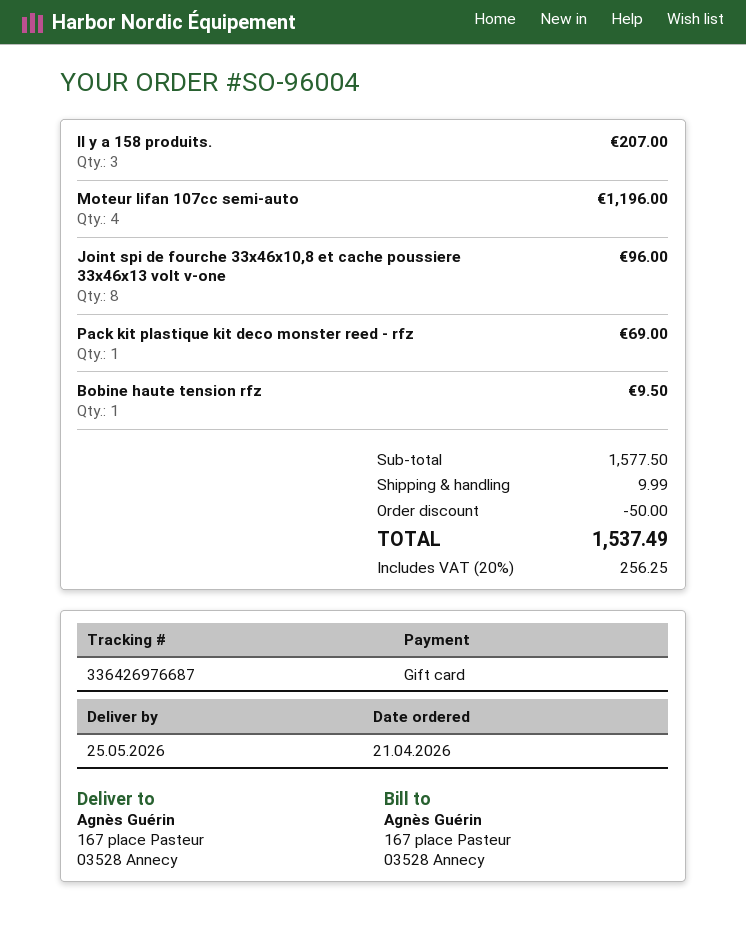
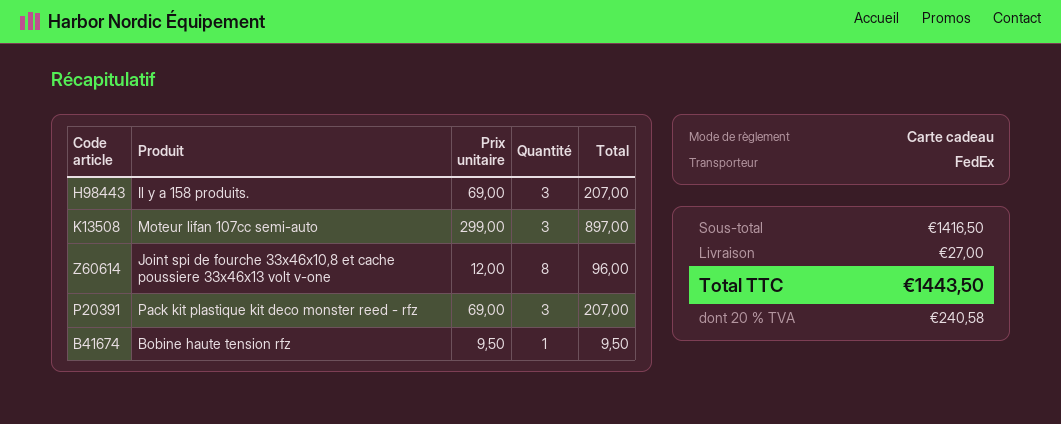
Moteur lifan 107cc semi-auto: 4 for 1196.00 -> 3 for 897.00
Pack kit plastique kit deco monster reed - rfz: 1 for 69.00 -> 3 for 207.00
subtotal: 1577.50 -> 1416.50
discount: 50.00 -> none
shipping: 9.99 -> 27.00
tax: 20% = 256.25 -> 20% = 240.58
total: 1537.49 -> 1443.50

